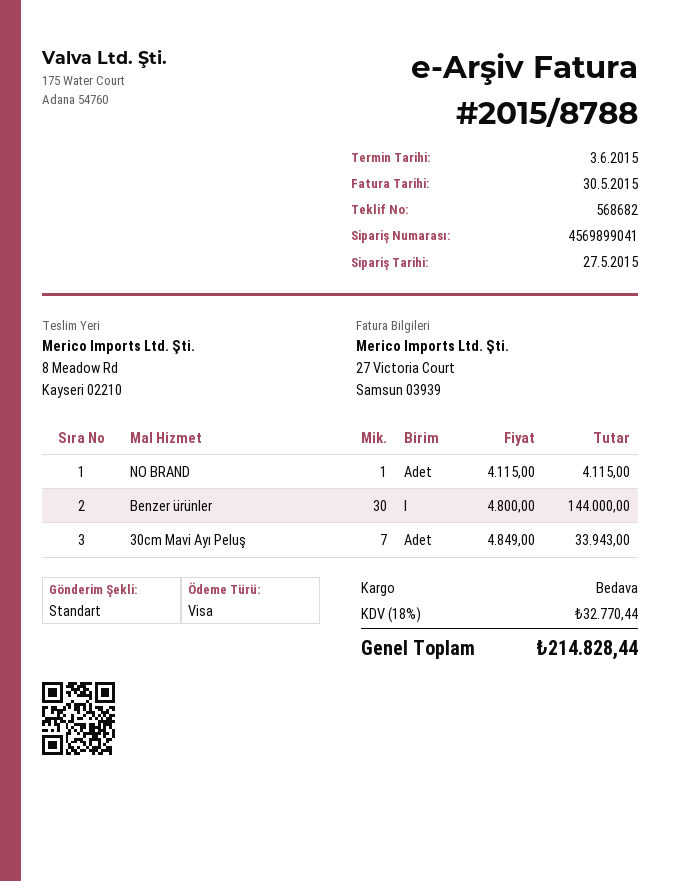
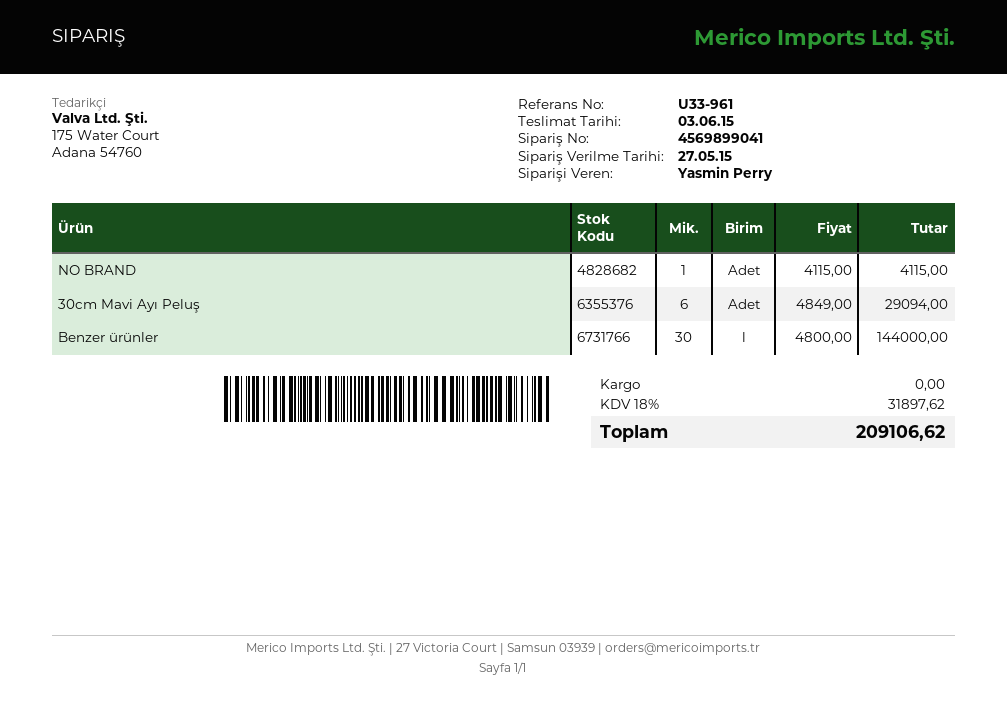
30cm Mavi Ayı Peluş: 7 x 4849.00 = 33943.00 -> 6 x 4849.00 = 29094.00
tax: 18% = 32770.44 -> 18% = 31897.62
total: 214828.44 -> 209106.62

